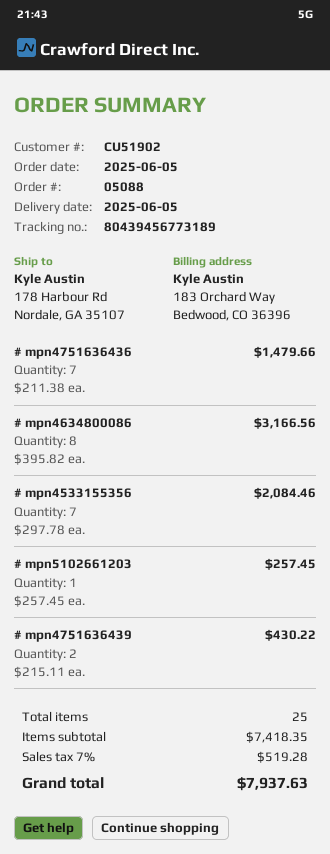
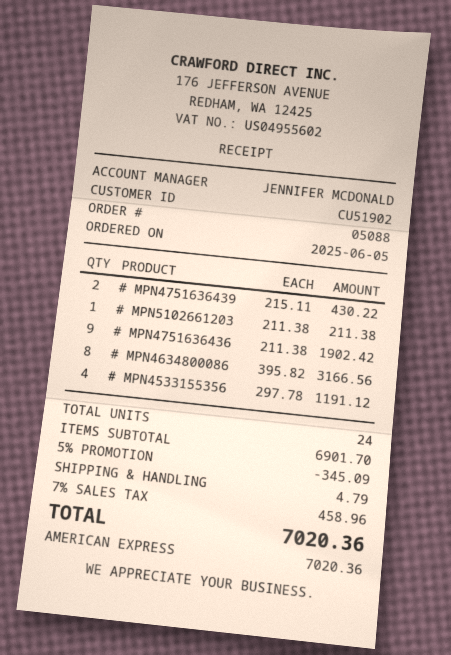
# mpn4751636436: 7 x 211.38 = 1479.66 -> 9 x 211.38 = 1902.42
# mpn4533155356: 7 x 297.78 = 2084.46 -> 4 x 297.78 = 1191.12
# mpn5102661203: 1 x 257.45 = 257.45 -> 1 x 211.38 = 211.38
total quantity: 25 -> 24
subtotal: 7418.35 -> 6901.70
discount: none -> 5% = 345.09
shipping: none -> 4.79
tax: 7% = 519.28 -> 7% = 458.96
total: 7937.63 -> 7020.36

